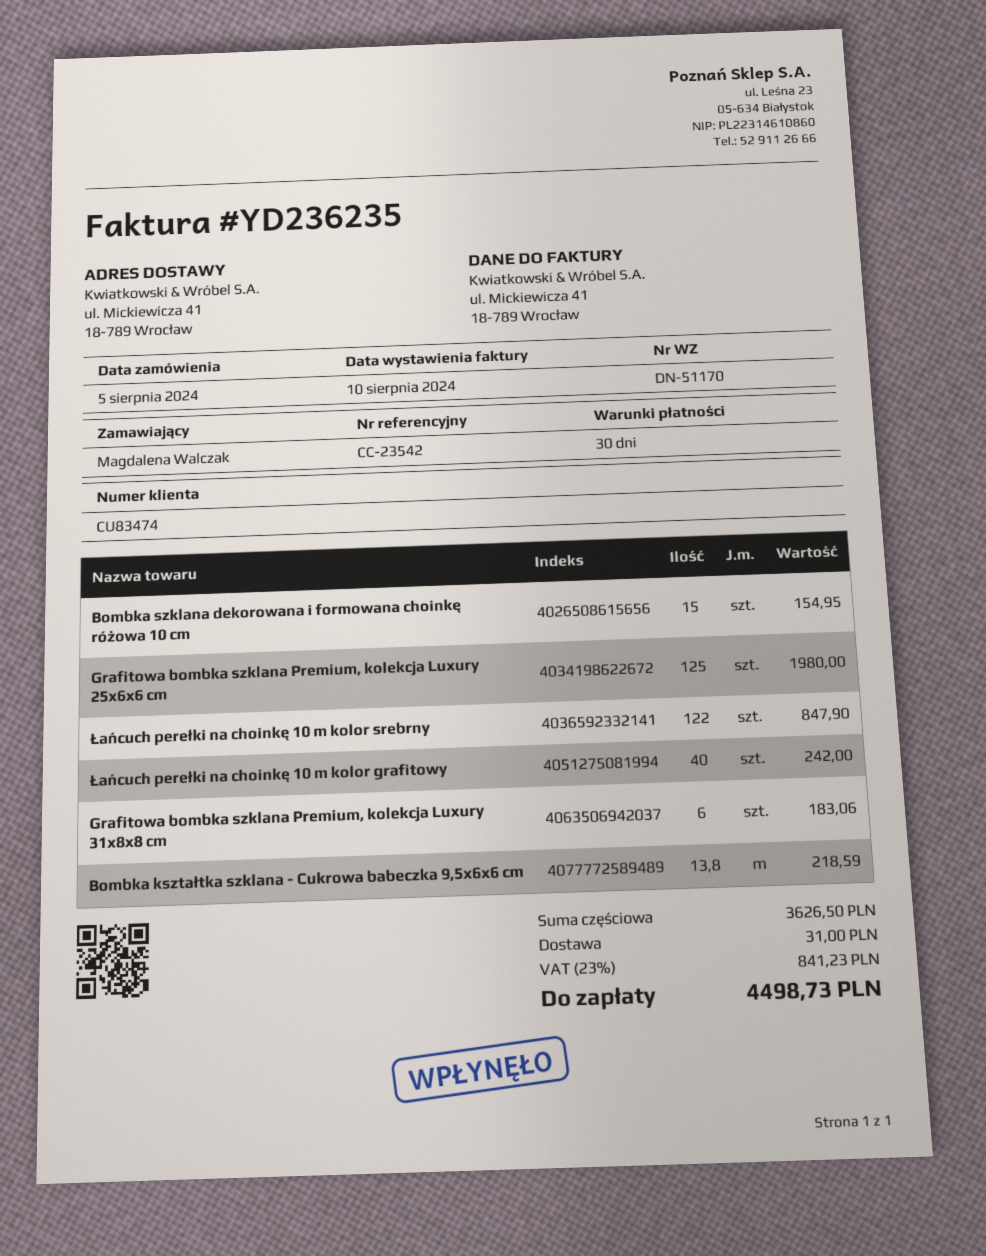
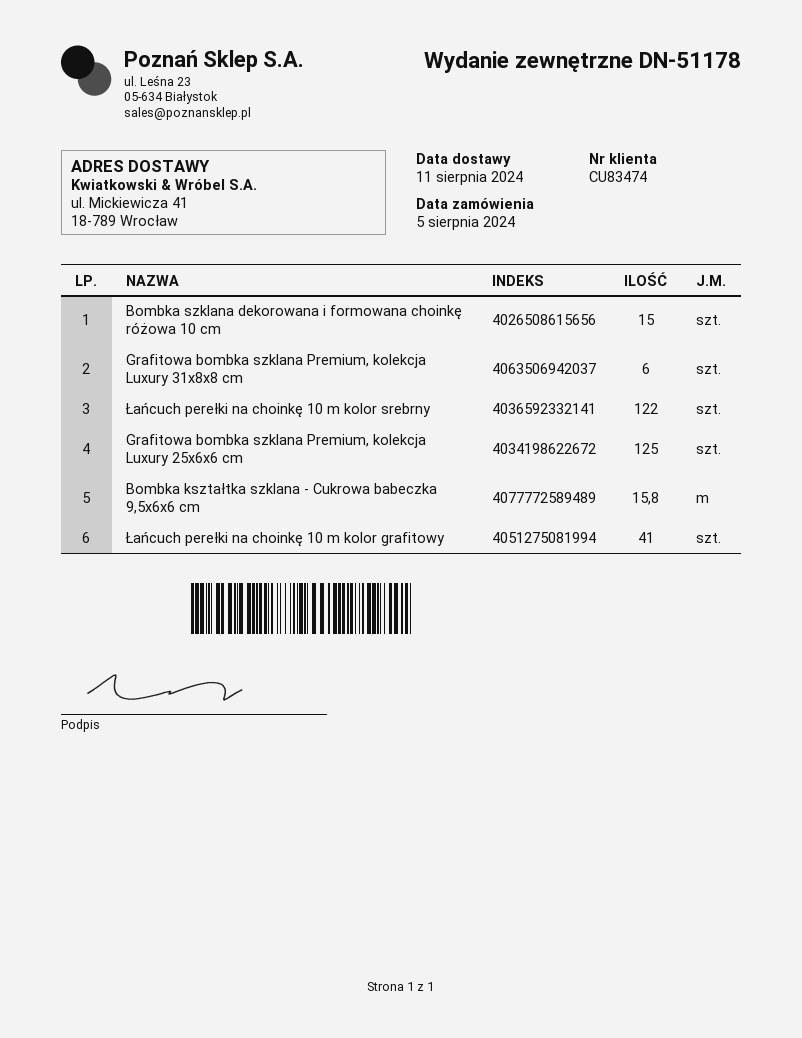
delivery note number: DN-51170 -> DN-51178
Łańcuch perełki na choinkę 10 m kolor grafitowy: 40 -> 41
Bombka kształtka szklana - Cukrowa babeczka 9,5x6x6 cm: 13.8 -> 15.8

